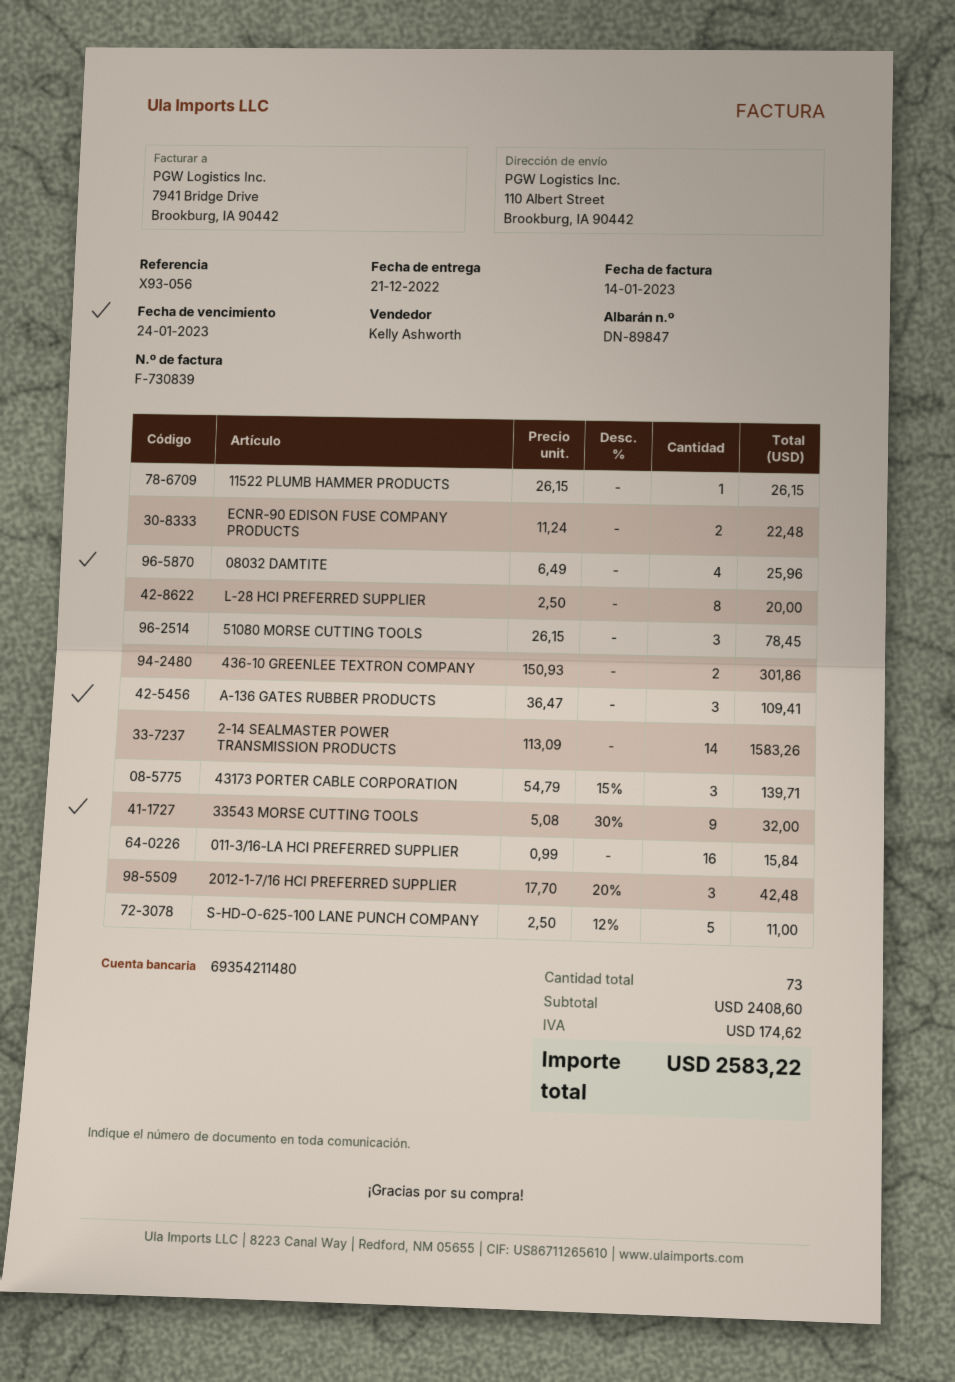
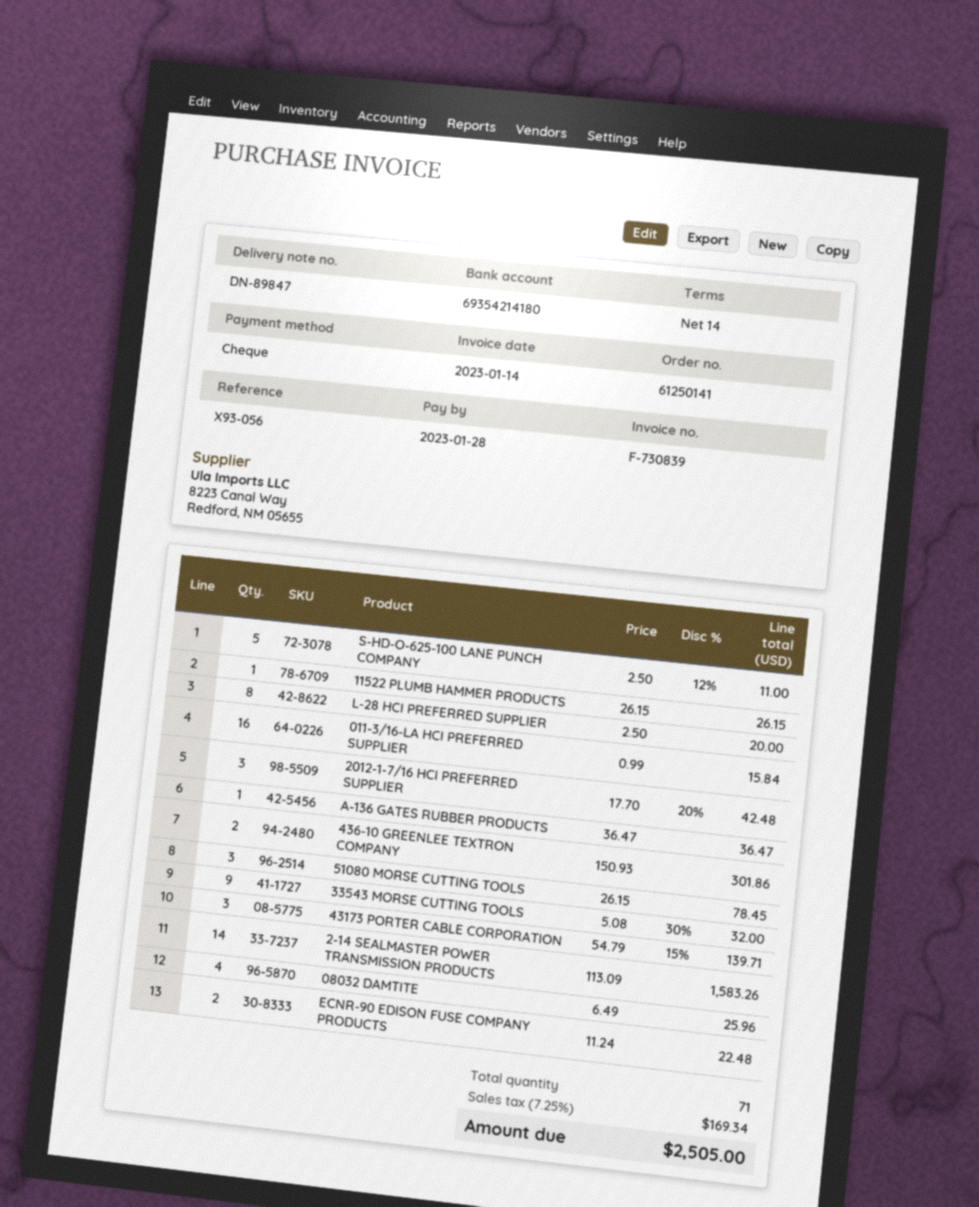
due date: 2023-01-24 -> 2023-01-28
bank account: 69354211480 -> 69354214180
A-136 GATES RUBBER PRODUCTS: 3 x 36.47 = 109.41 -> 1 x 36.47 = 36.47
total quantity: 73 -> 71
tax: 174.62 -> 169.34
total: 2583.22 -> 2505.00

